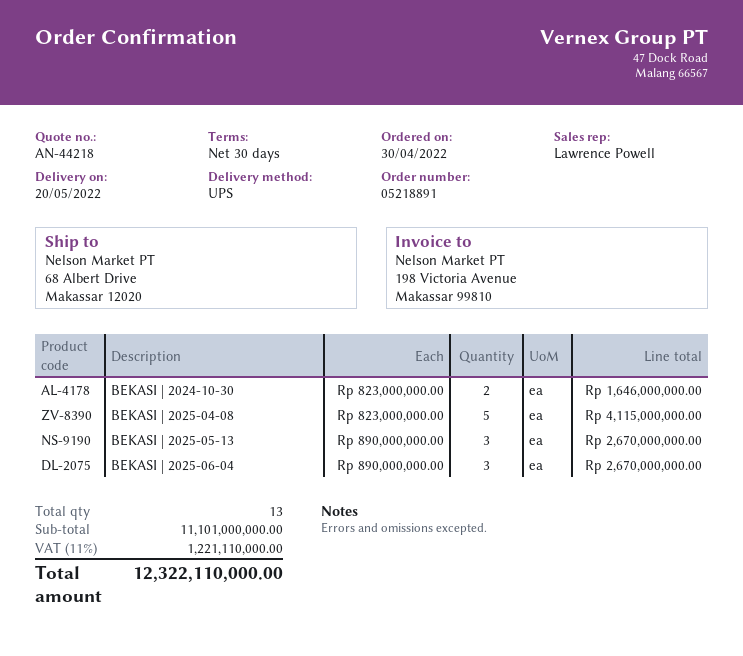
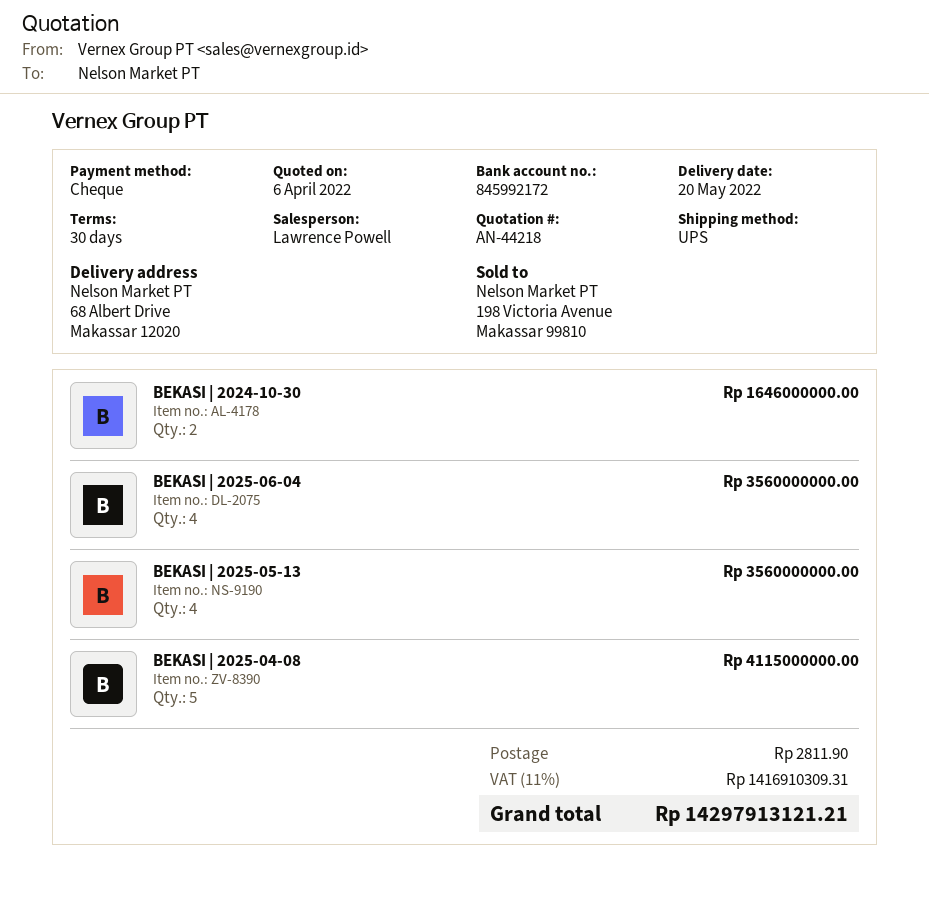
BEKASI | 2025-05-13: 3 for 2670000000.00 -> 4 for 3560000000.00
BEKASI | 2025-06-04: 3 for 2670000000.00 -> 4 for 3560000000.00
shipping: none -> 2811.90
tax: 11% = 1221110000.00 -> 11% = 1416910309.31
total: 12322110000.00 -> 14297913121.21

